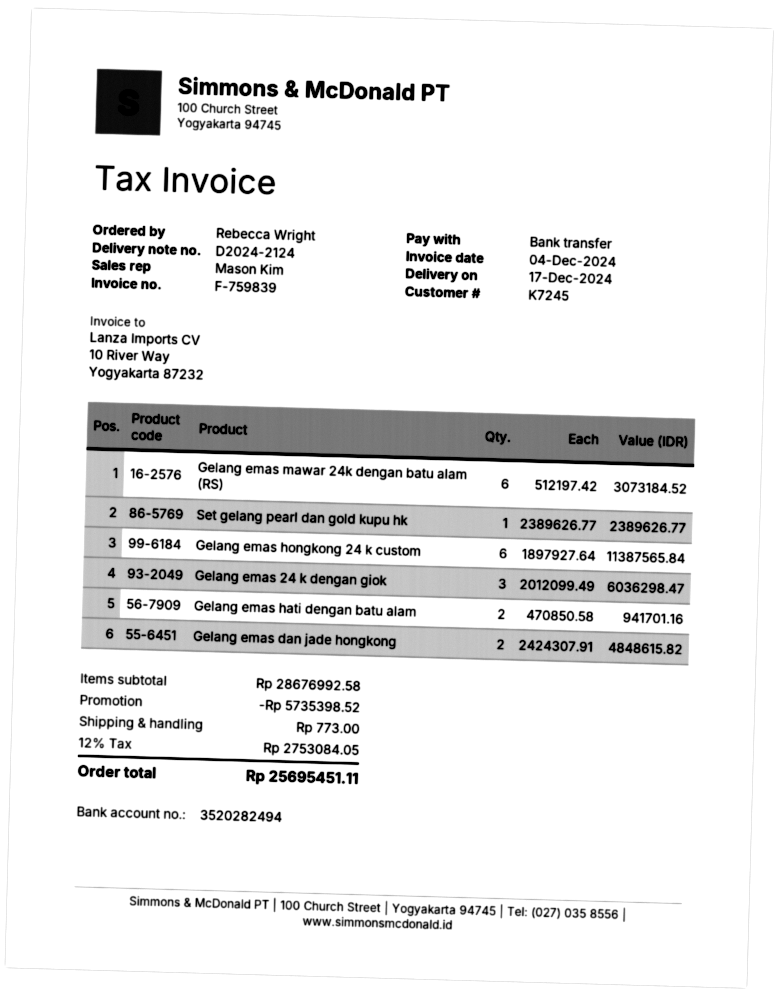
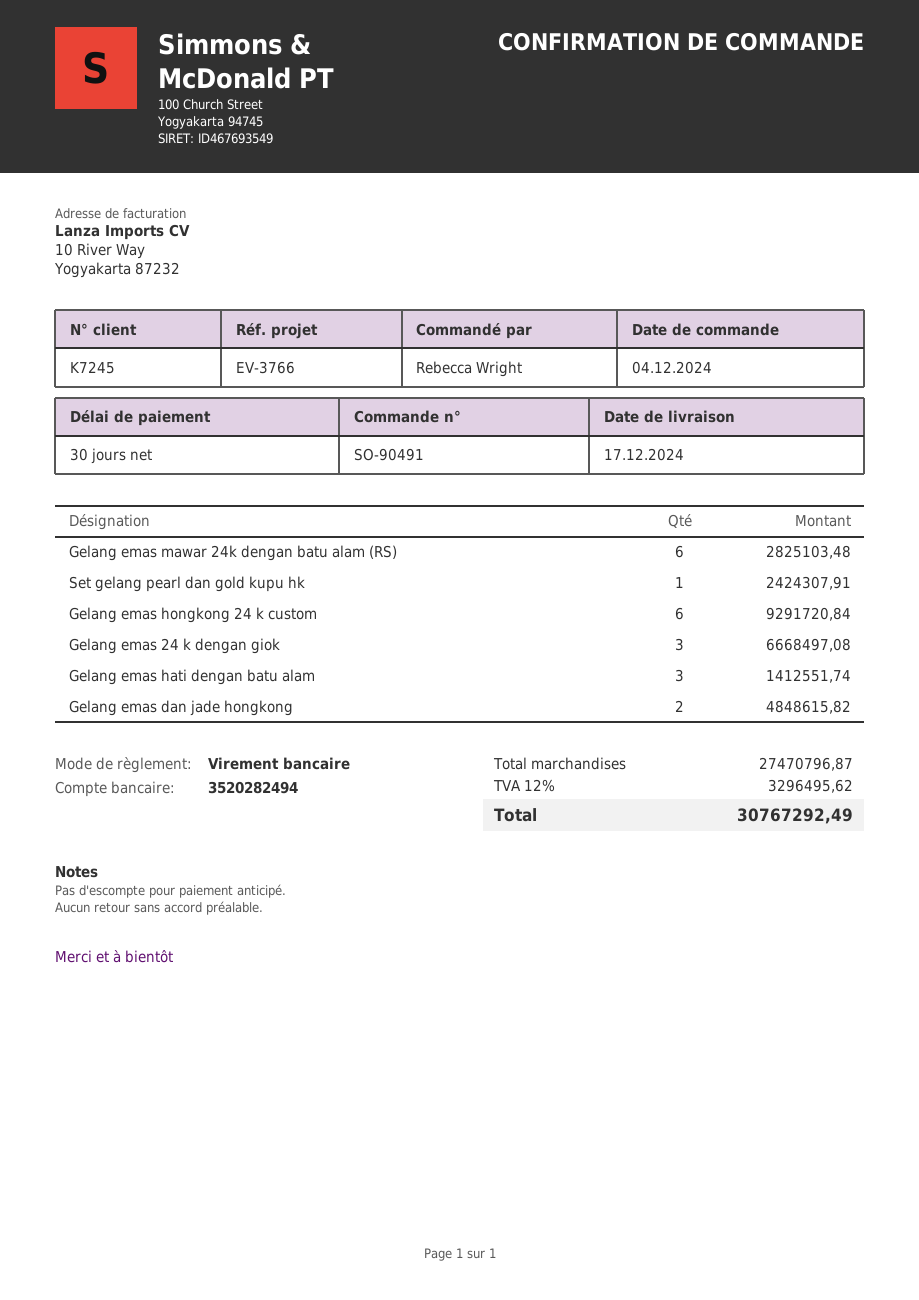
Gelang emas mawar 24k dengan batu alam (RS): 6 for 3073184.52 -> 6 for 2825103.48
Set gelang pearl dan gold kupu hk: 1 for 2389626.77 -> 1 for 2424307.91
Gelang emas hongkong 24 k custom: 6 for 11387565.84 -> 6 for 9291720.84
Gelang emas 24 k dengan giok: 3 for 6036298.47 -> 3 for 6668497.08
Gelang emas hati dengan batu alam: 2 for 941701.16 -> 3 for 1412551.74
subtotal: 28676992.58 -> 27470796.87
discount: 5735398.52 -> none
shipping: 773.00 -> none
tax: 12% = 2753084.05 -> 12% = 3296495.62
total: 25695451.11 -> 30767292.49

